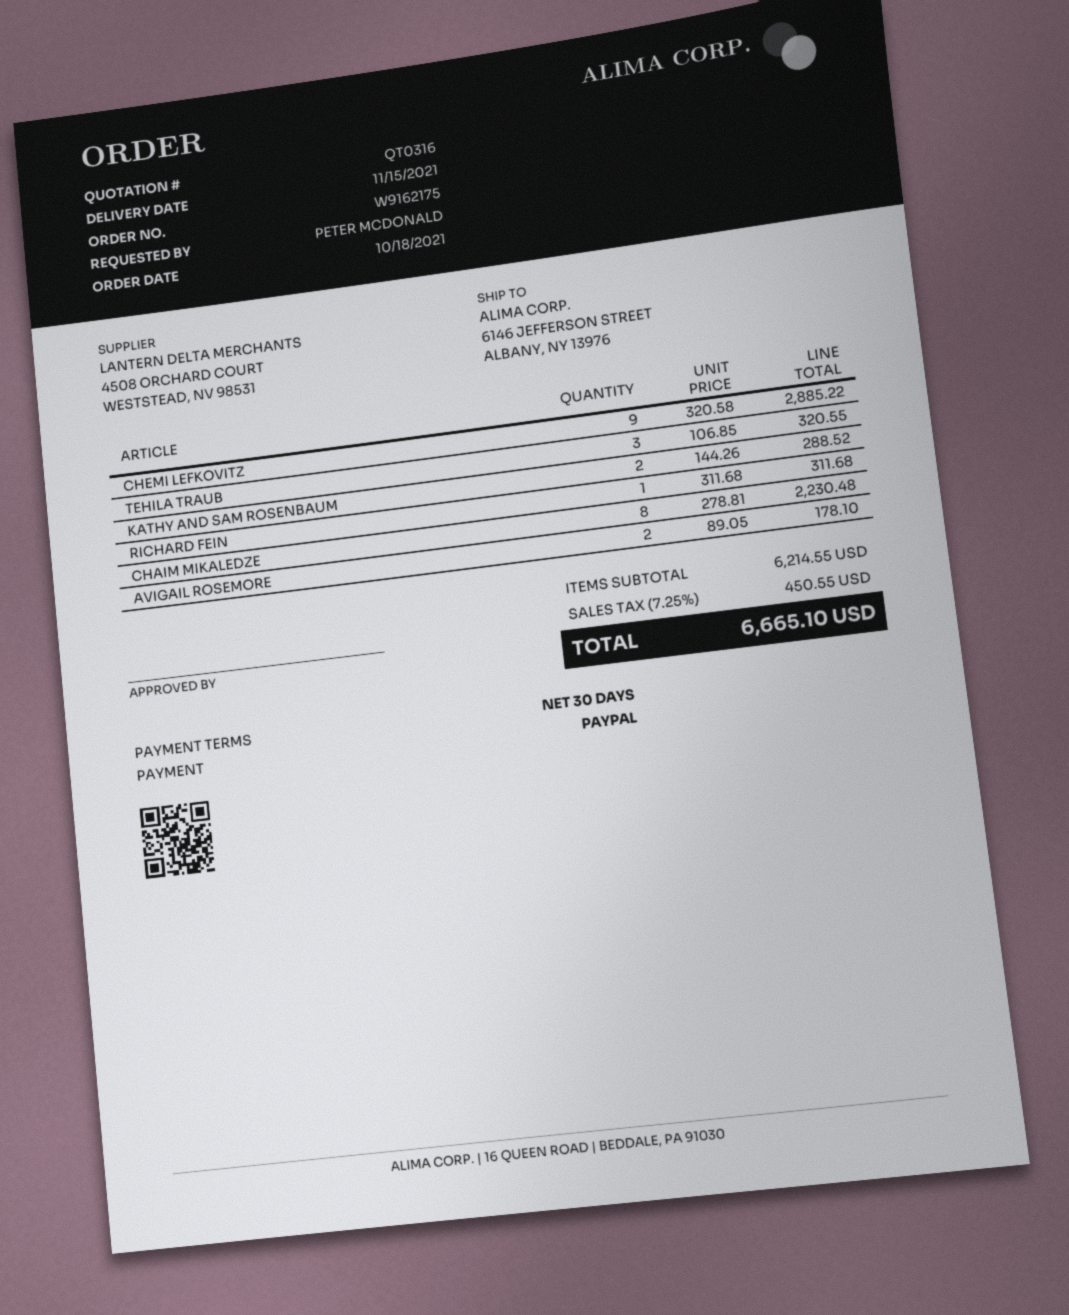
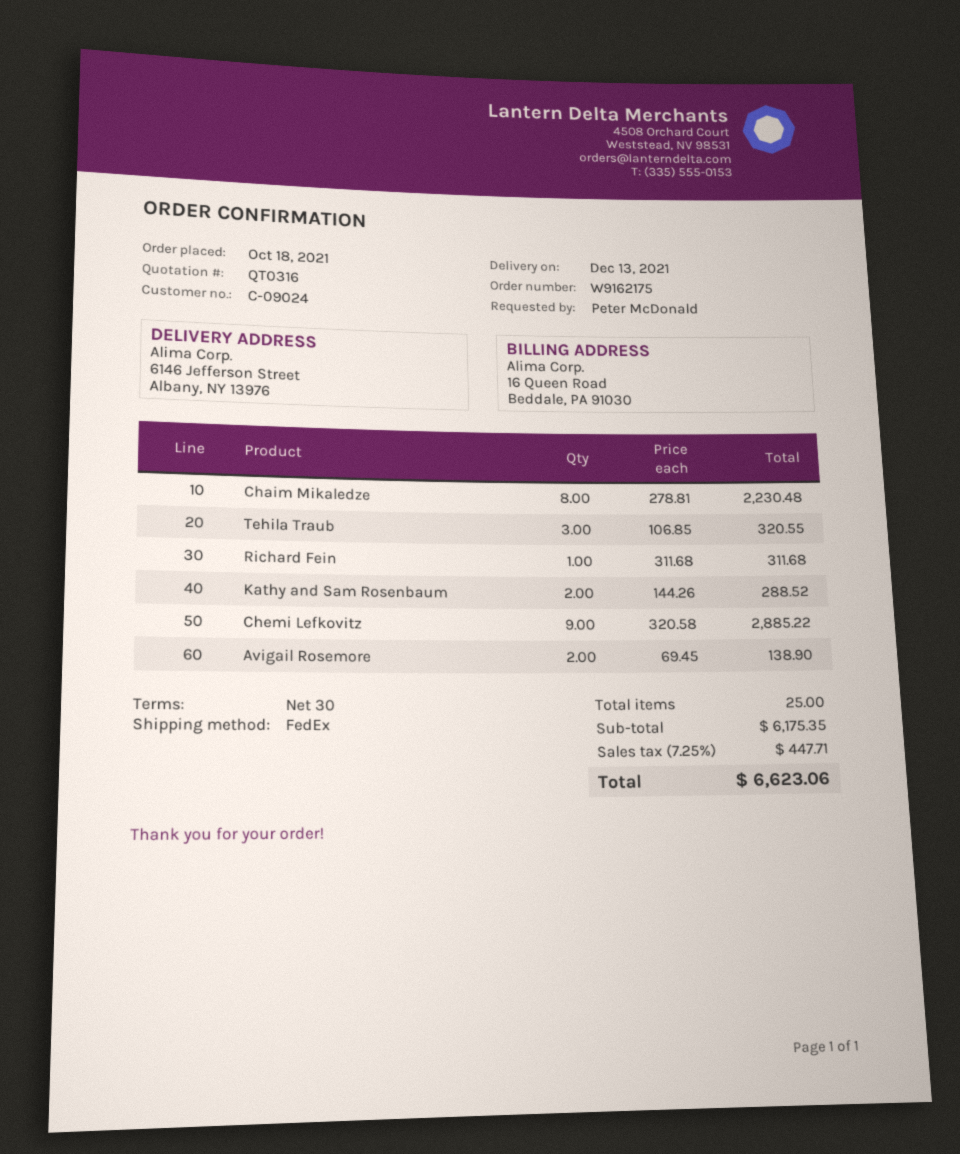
delivery date: 2021-11-15 -> 2021-12-13
AVIGAIL ROSEMORE: 2 x 89.05 = 178.10 -> 2 x 69.45 = 138.90
subtotal: 6214.55 -> 6175.35
tax: 7.25% = 450.55 -> 7.25% = 447.71
total: 6665.10 -> 6623.06

